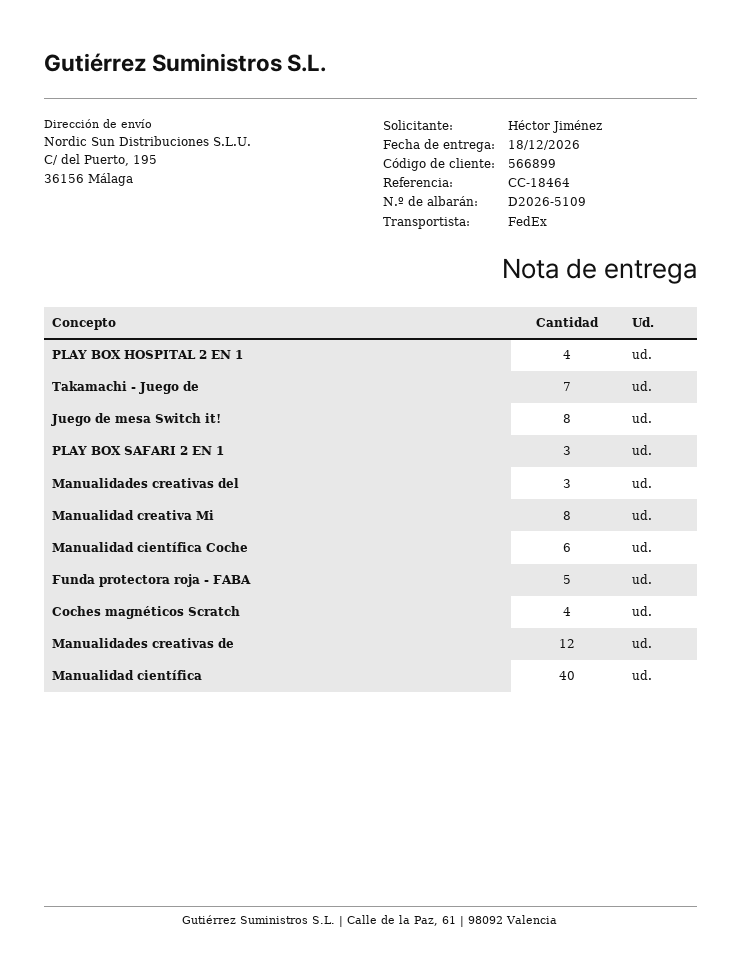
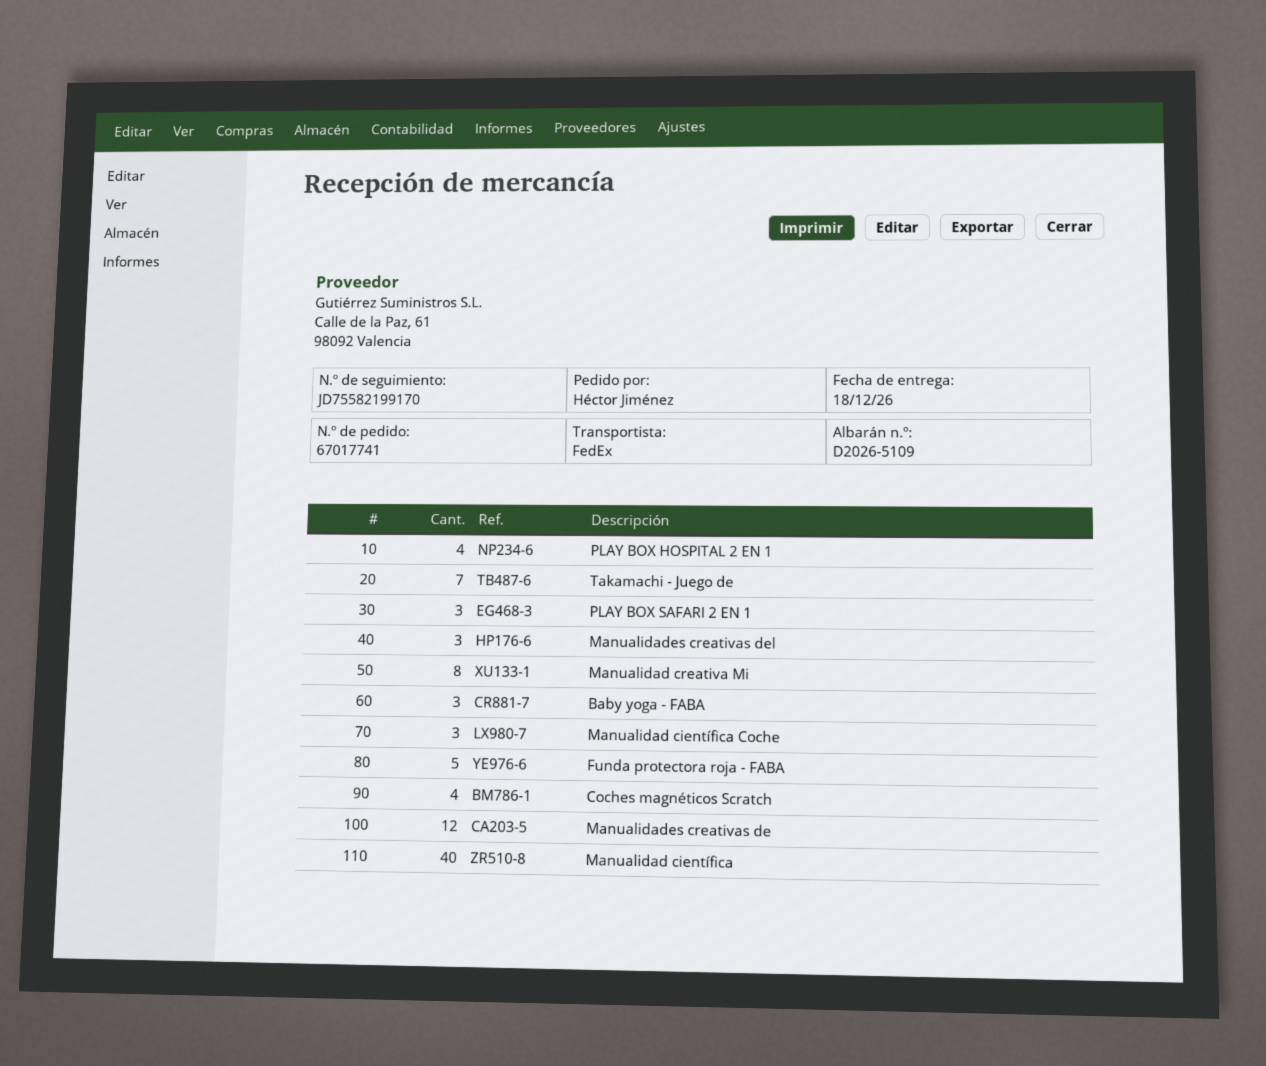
Juego de mesa Switch it!: 8 -> none
Manualidad científica Coche: 6 -> 3
Baby yoga - FABA: none -> 3

